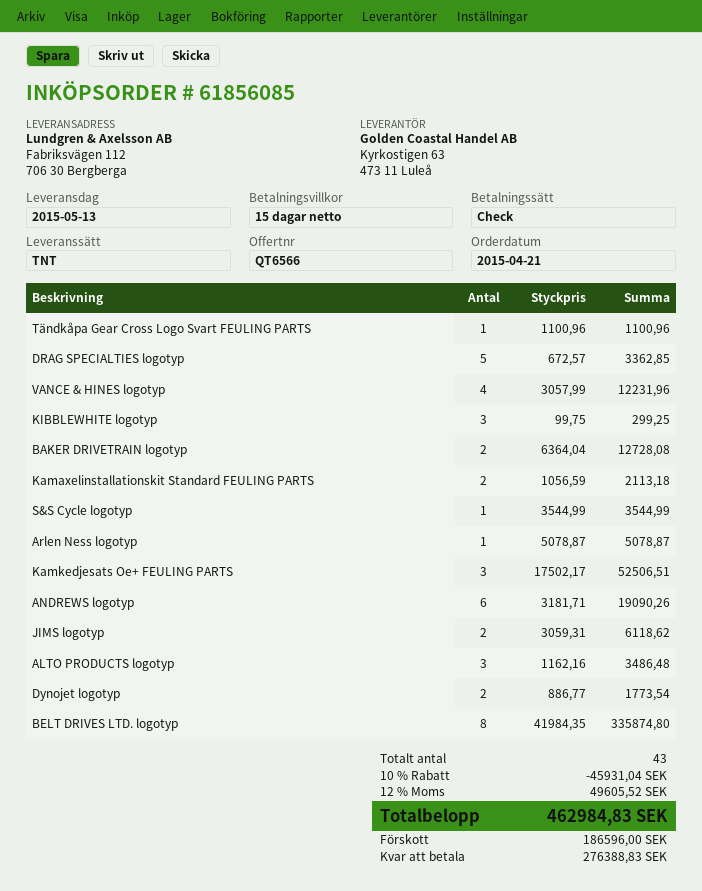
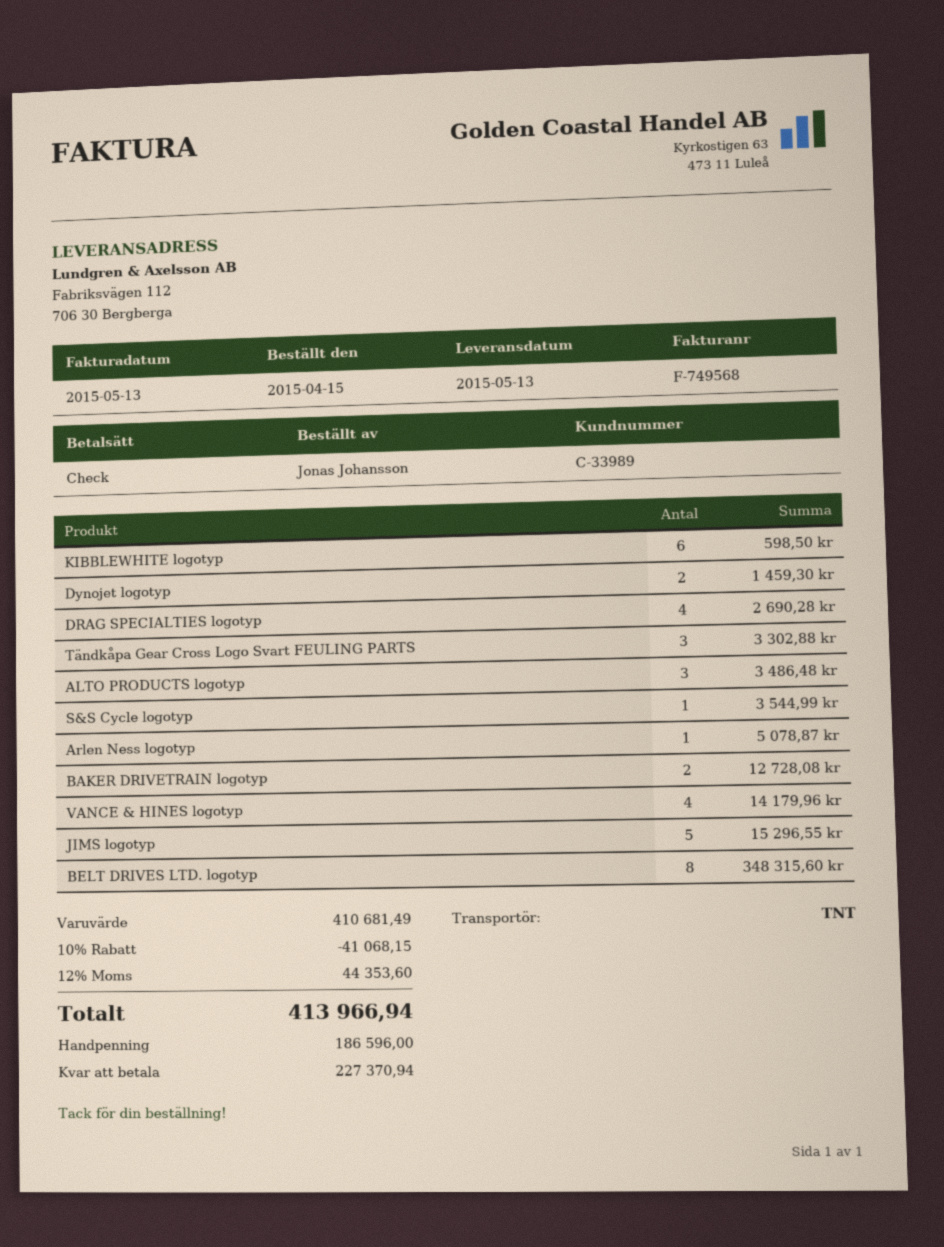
order date: 2015-04-21 -> 2015-04-15
Tändkåpa Gear Cross Logo Svart FEULING PARTS: 1 for 1100.96 -> 3 for 3302.88
DRAG SPECIALTIES logotyp: 5 for 3362.85 -> 4 for 2690.28
VANCE & HINES logotyp: 4 for 12231.96 -> 4 for 14179.96
KIBBLEWHITE logotyp: 3 for 299.25 -> 6 for 598.50
Kamaxelinstallationskit Standard FEULING PARTS: 2 for 2113.18 -> none
Kamkedjesats Oe+ FEULING PARTS: 3 for 52506.51 -> none
ANDREWS logotyp: 6 for 19090.26 -> none
JIMS logotyp: 2 for 6118.62 -> 5 for 15296.55
Dynojet logotyp: 2 for 1773.54 -> 2 for 1459.30
BELT DRIVES LTD. logotyp: 8 for 335874.80 -> 8 for 348315.60
discount: 10% = 45931.04 -> 10% = 41068.15
tax: 12% = 49605.52 -> 12% = 44353.60
total: 462984.83 -> 413966.94
balance: 276388.83 -> 227370.94

